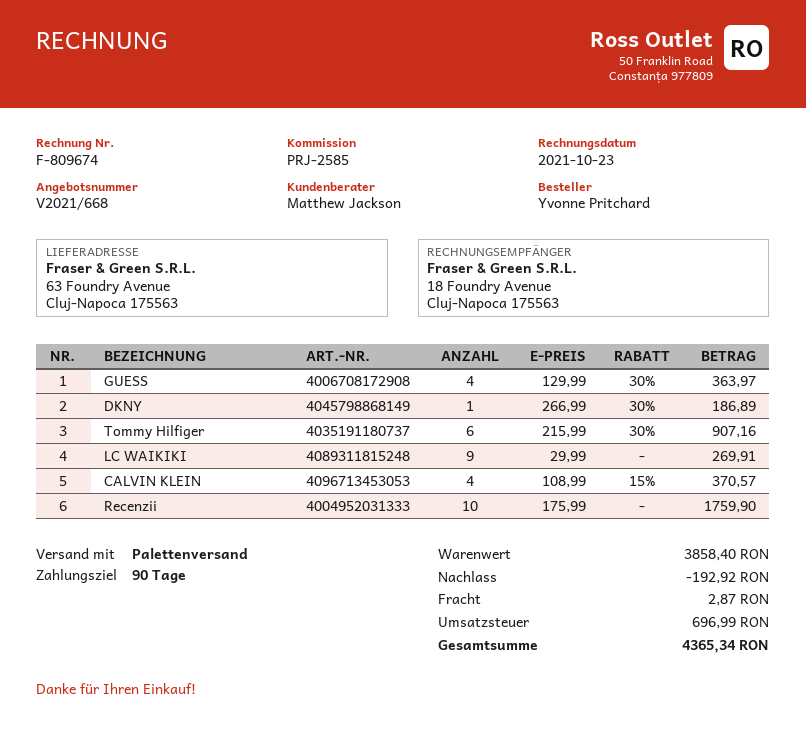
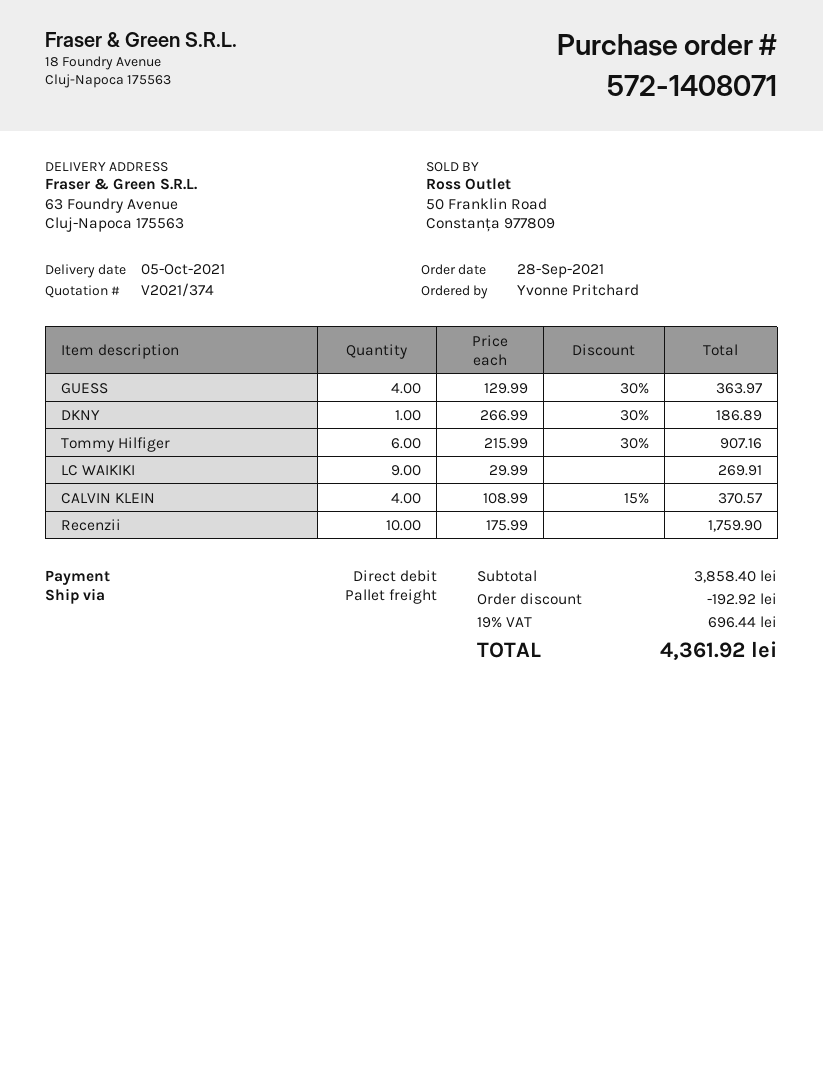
quote number: V2021/668 -> V2021/374
shipping: 2.87 -> none
tax: 696.99 -> 696.44
total: 4365.34 -> 4361.92

